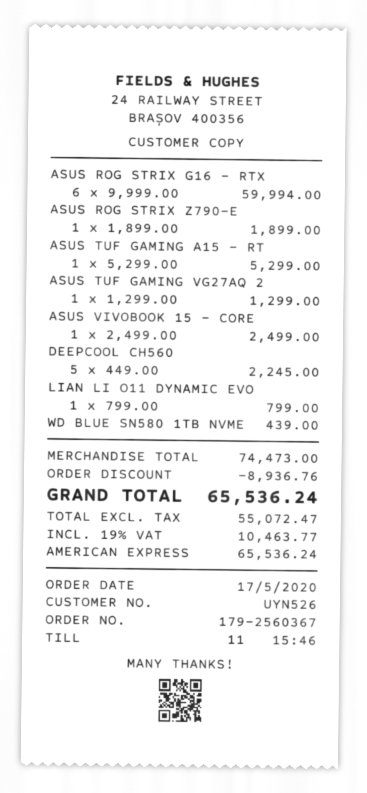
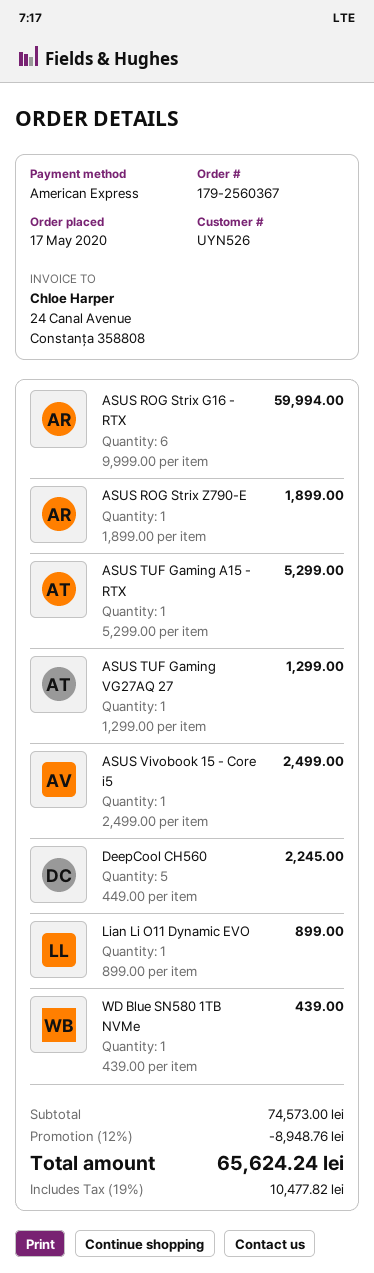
LIAN LI O11 DYNAMIC EVO: 1 x 799.00 = 799.00 -> 1 x 899.00 = 899.00
subtotal: 74473.00 -> 74573.00
discount: 8936.76 -> 8948.76
tax: 19% = 10463.77 -> 19% = 10477.82
total: 65536.24 -> 65624.24

